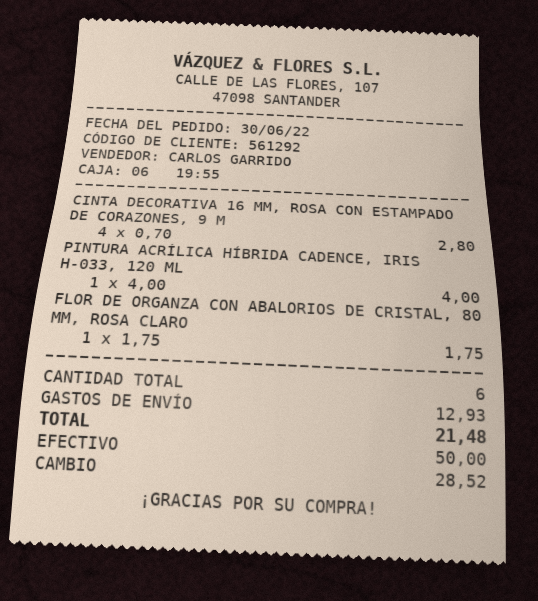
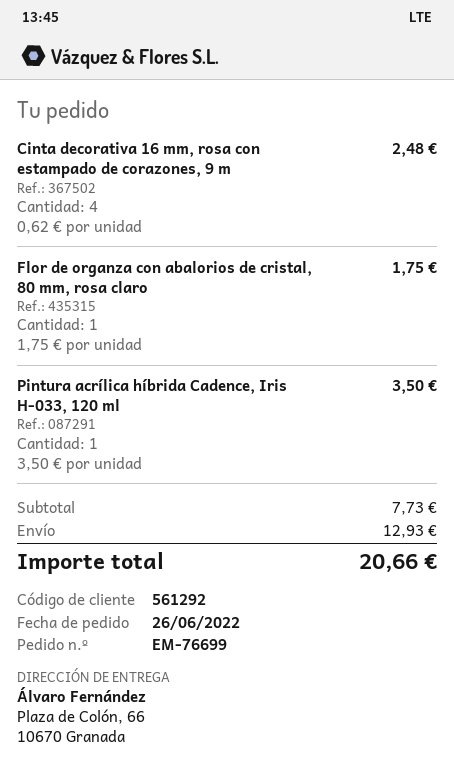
order date: 2022-06-30 -> 2022-06-26
CINTA DECORATIVA 16 MM, ROSA CON ESTAMPADO DE CORAZONES, 9 M: 4 x 0.70 = 2.80 -> 4 x 0.62 = 2.48
PINTURA ACRÍLICA HÍBRIDA CADENCE, IRIS H-033, 120 ML: 1 x 4.00 = 4.00 -> 1 x 3.50 = 3.50
total: 21.48 -> 20.66

